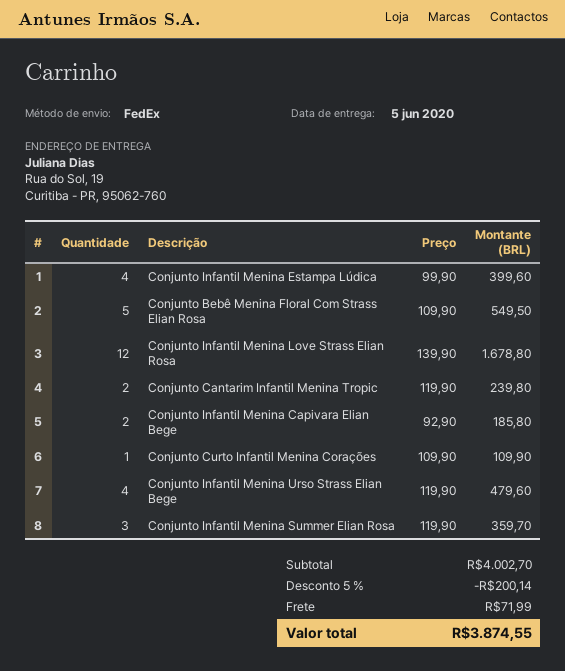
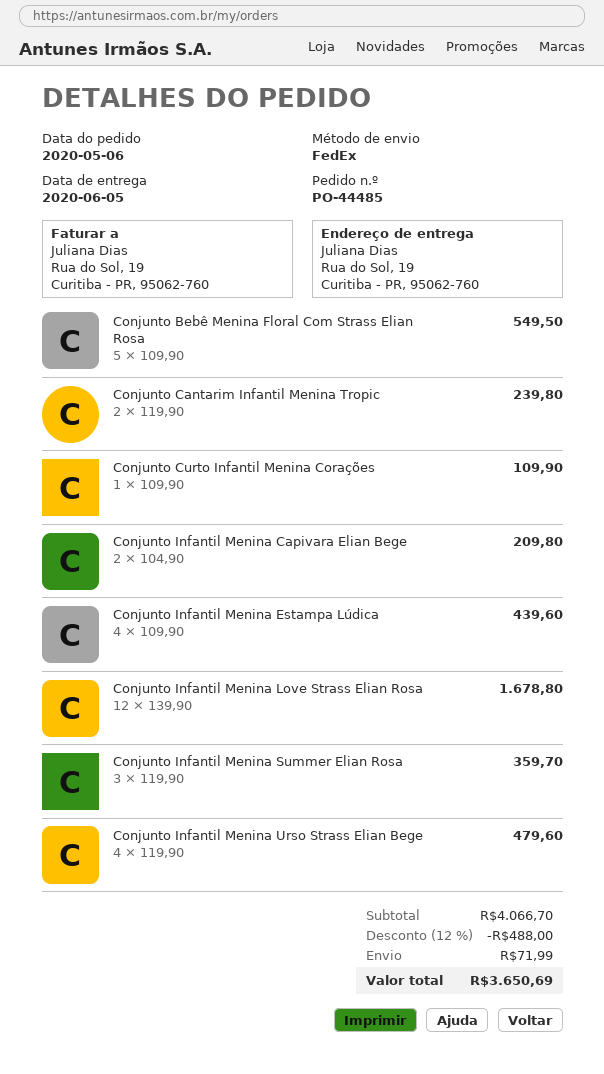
Conjunto Infantil Menina Estampa Lúdica: 4 x 99.90 = 399.60 -> 4 x 109.90 = 439.60
Conjunto Infantil Menina Capivara Elian Bege: 2 x 92.90 = 185.80 -> 2 x 104.90 = 209.80
subtotal: 4002.70 -> 4066.70
discount: 5% = 200.14 -> 12% = 488.00
total: 3874.55 -> 3650.69

